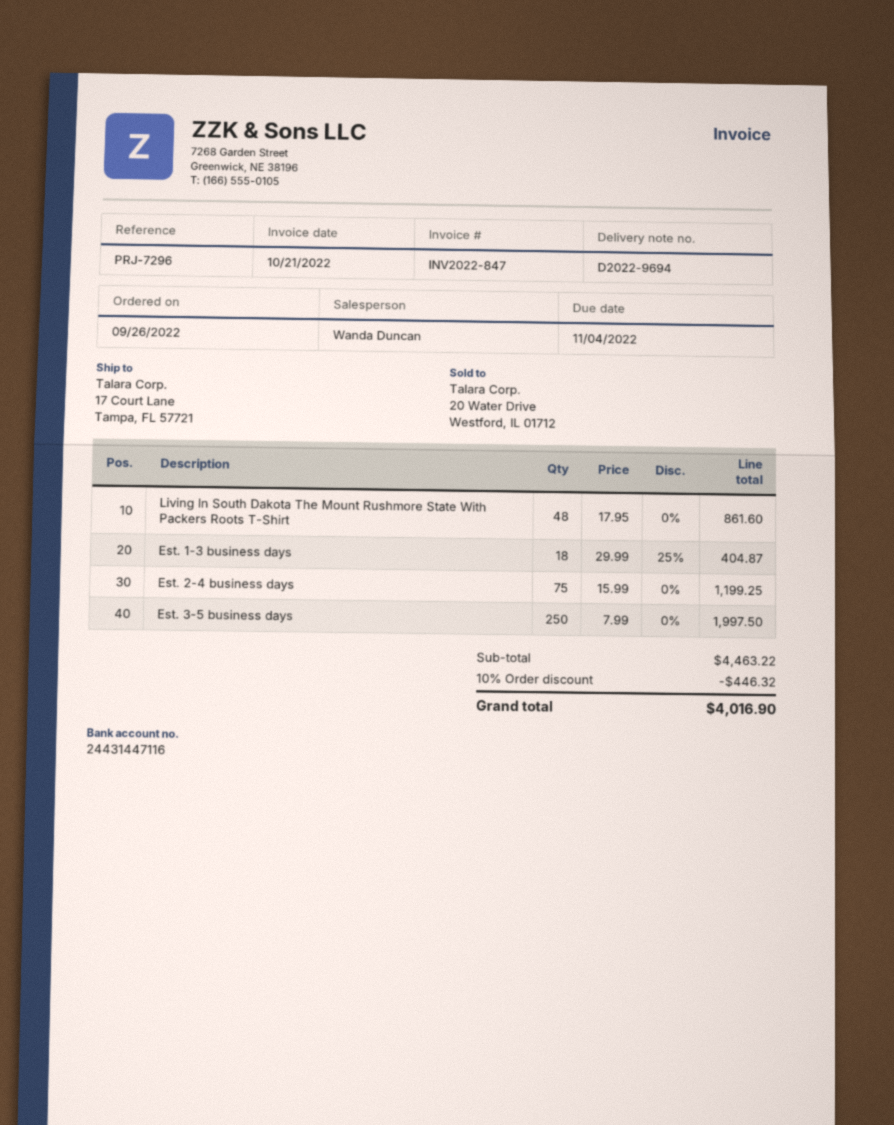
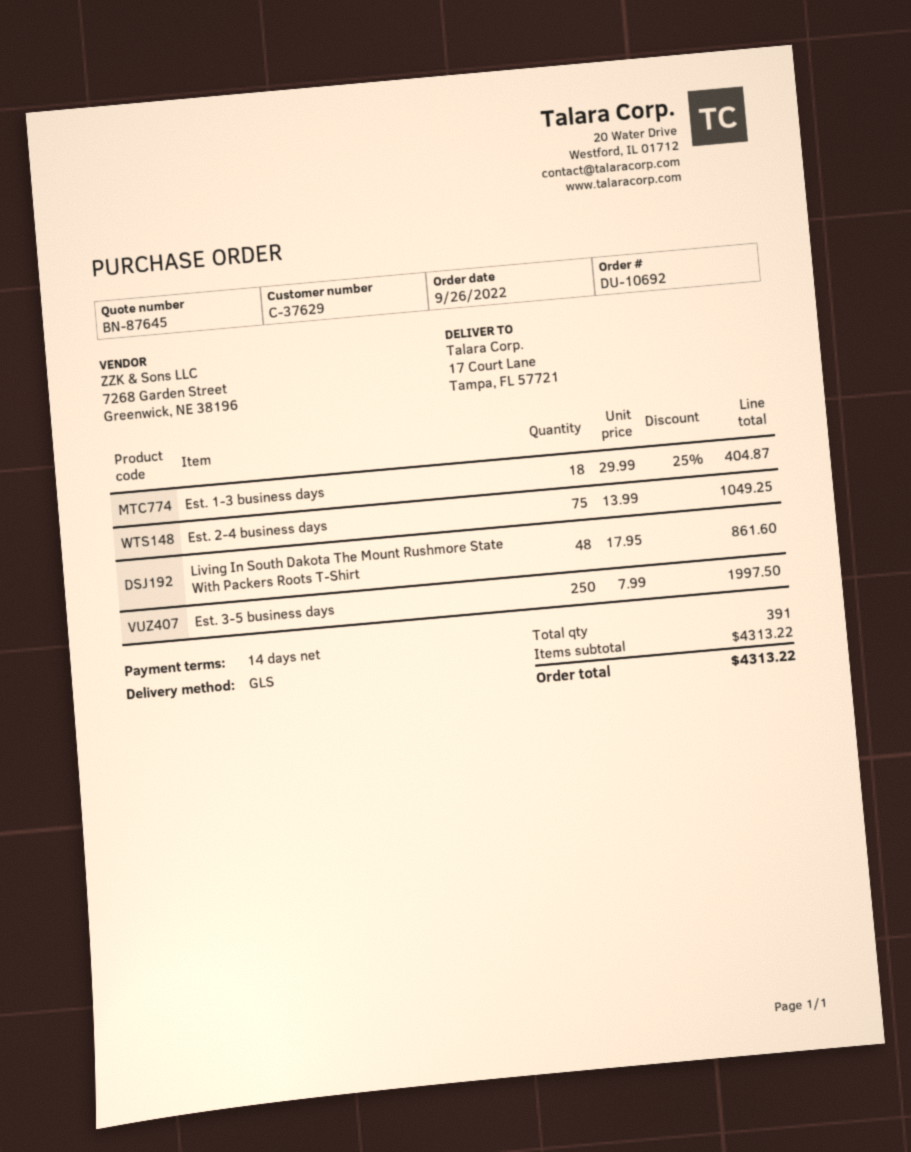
Est. 2-4 business days: 75 x 15.99 = 1199.25 -> 75 x 13.99 = 1049.25
subtotal: 4463.22 -> 4313.22
discount: 10% = 446.32 -> none
total: 4016.90 -> 4313.22

